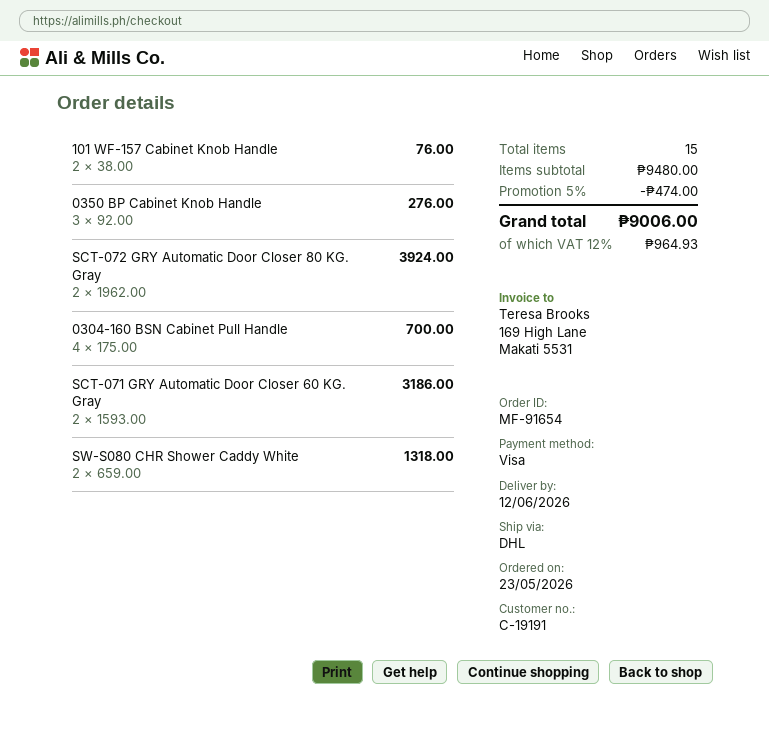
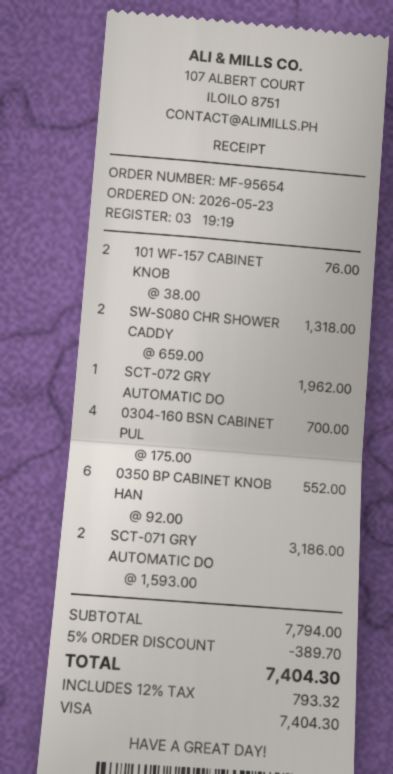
order number: MF-91654 -> MF-95654
0350 BP Cabinet Knob Handle: 3 x 92.00 = 276.00 -> 6 x 92.00 = 552.00
SCT-072 GRY Automatic Door Closer 80 KG. Gray: 2 x 1962.00 = 3924.00 -> 1 x 1962.00 = 1962.00
subtotal: 9480.00 -> 7794.00
discount: 5% = 474.00 -> 5% = 389.70
tax: 12% = 964.93 -> 12% = 793.32
total: 9006.00 -> 7404.30

